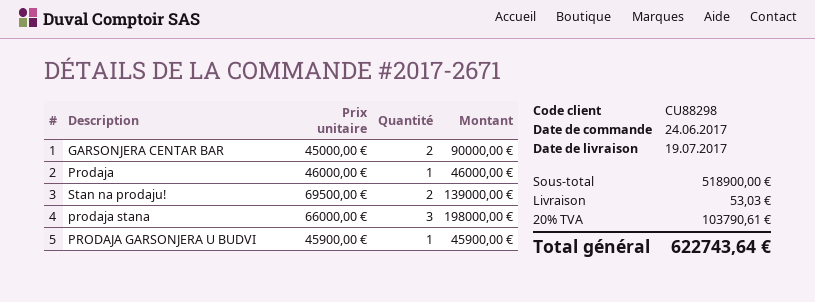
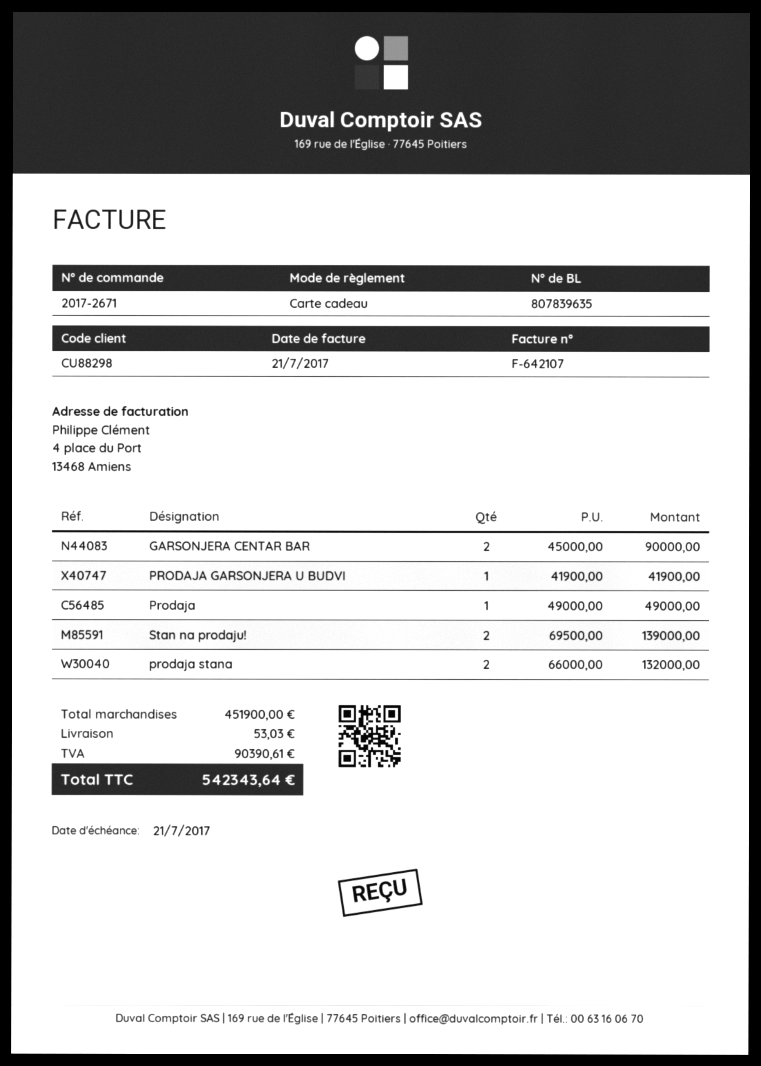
Prodaja: 1 x 46000.00 = 46000.00 -> 1 x 49000.00 = 49000.00
prodaja stana: 3 x 66000.00 = 198000.00 -> 2 x 66000.00 = 132000.00
PRODAJA GARSONJERA U BUDVI: 1 x 45900.00 = 45900.00 -> 1 x 41900.00 = 41900.00
subtotal: 518900.00 -> 451900.00
tax: 103790.61 -> 90390.61
total: 622743.64 -> 542343.64

